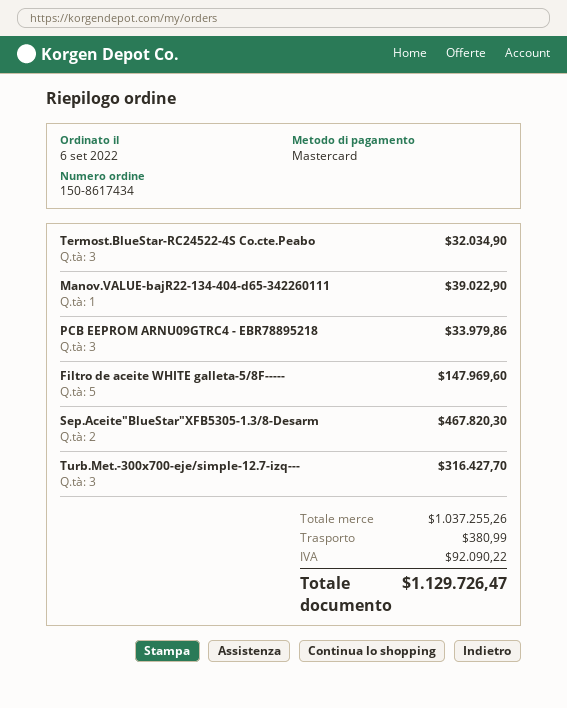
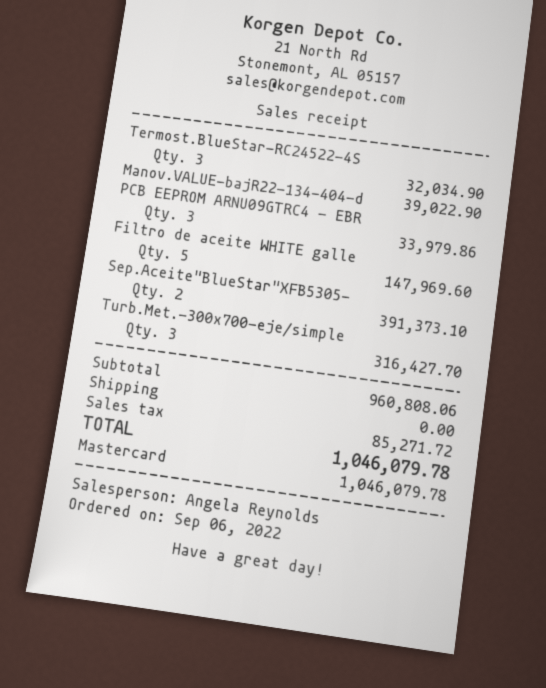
Sep.Aceite"BlueStar"XFB5305-1.3/8-Desarm: 2 for 467820.30 -> 2 for 391373.10
subtotal: 1037255.26 -> 960808.06
shipping: 380.99 -> 0.00
tax: 92090.22 -> 85271.72
total: 1129726.47 -> 1046079.78

